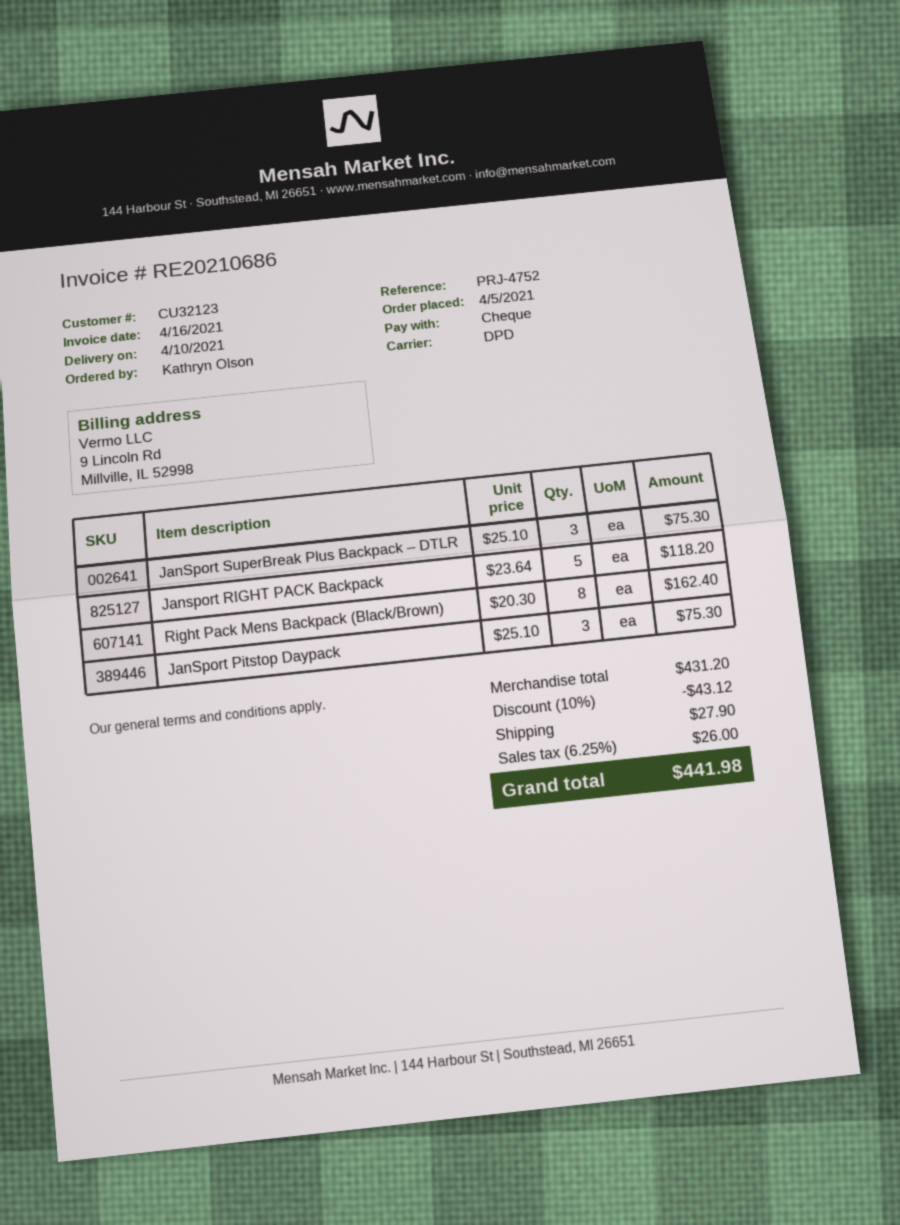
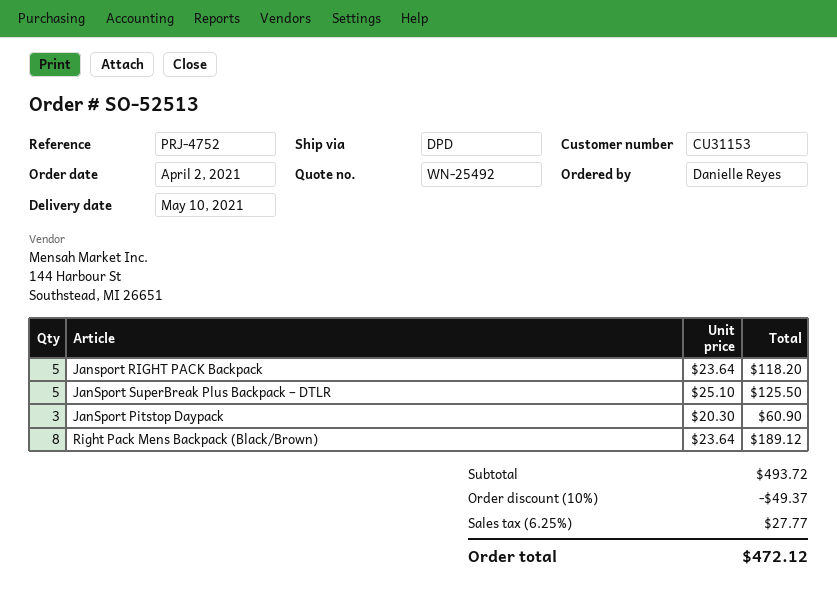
order date: 2021-04-05 -> 2021-04-02
delivery date: 2021-04-10 -> 2021-05-10
customer number: CU32123 -> CU31153
ordered by: Kathryn Olson -> Danielle Reyes
JanSport SuperBreak Plus Backpack – DTLR: 3 x 25.10 = 75.30 -> 5 x 25.10 = 125.50
Right Pack Mens Backpack (Black/Brown): 8 x 20.30 = 162.40 -> 8 x 23.64 = 189.12
JanSport Pitstop Daypack: 3 x 25.10 = 75.30 -> 3 x 20.30 = 60.90
subtotal: 431.20 -> 493.72
discount: 10% = 43.12 -> 10% = 49.37
shipping: 27.90 -> none
tax: 6.25% = 26.00 -> 6.25% = 27.77
total: 441.98 -> 472.12

